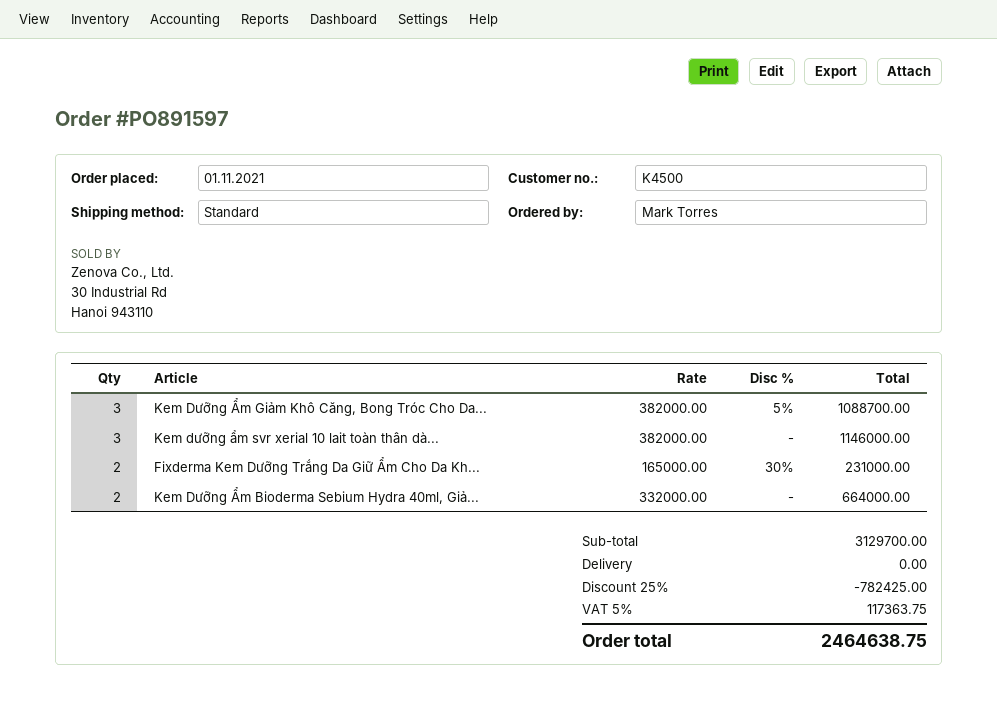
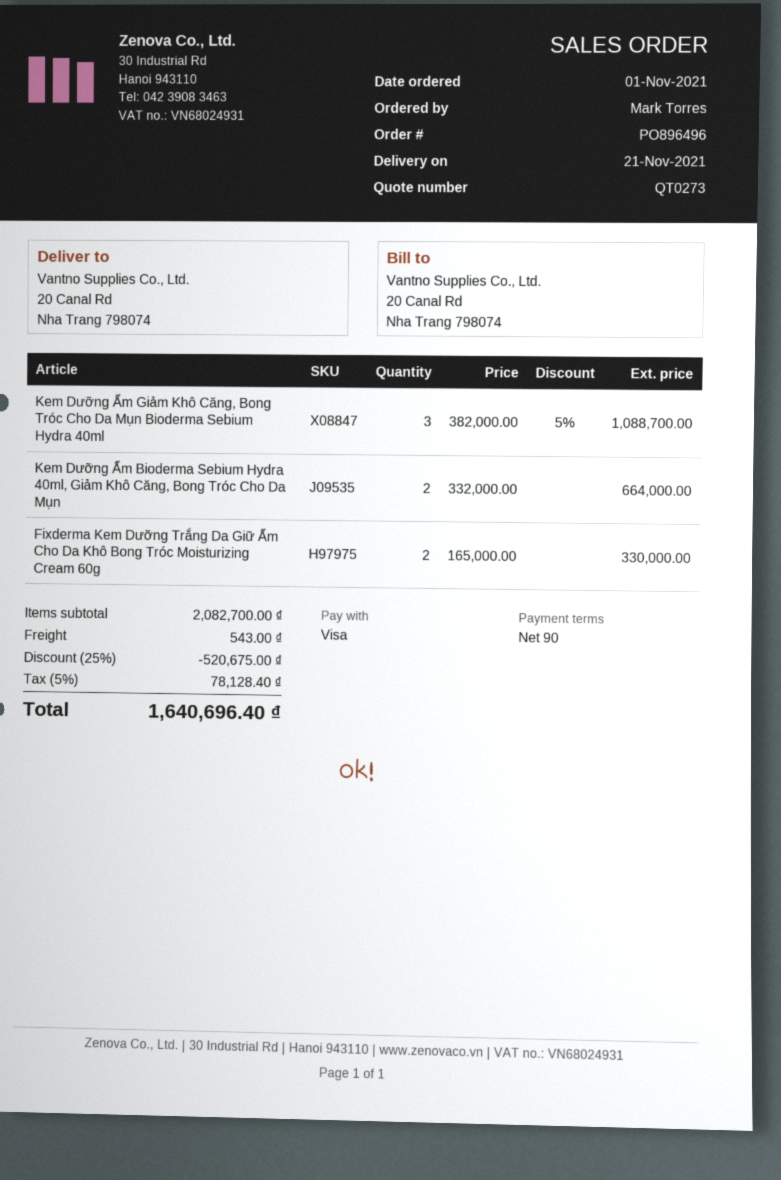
order number: PO891597 -> PO896496
Kem dưỡng ẩm svr xerial 10 lait toàn thân dà...: 3 x 382000.00 = 1146000.00 -> none
Fixderma Kem Dưỡng Trắng Da Giữ Ẩm Cho Da Kh...: 2 x 165000.00 - 30% = 231000.00 -> 2 x 165000.00 = 330000.00
subtotal: 3129700.00 -> 2082700.00
discount: 25% = 782425.00 -> 25% = 520675.00
shipping: 0.00 -> 543.00
tax: 5% = 117363.75 -> 5% = 78128.40
total: 2464638.75 -> 1640696.40

